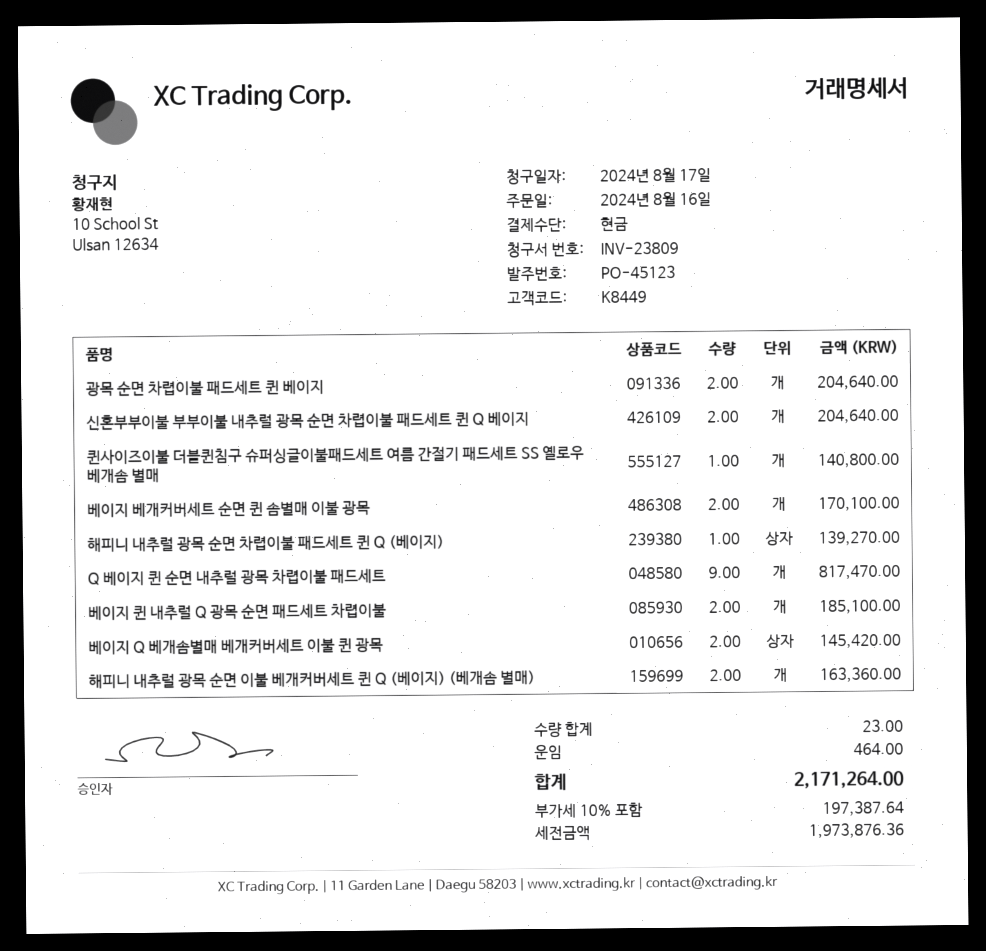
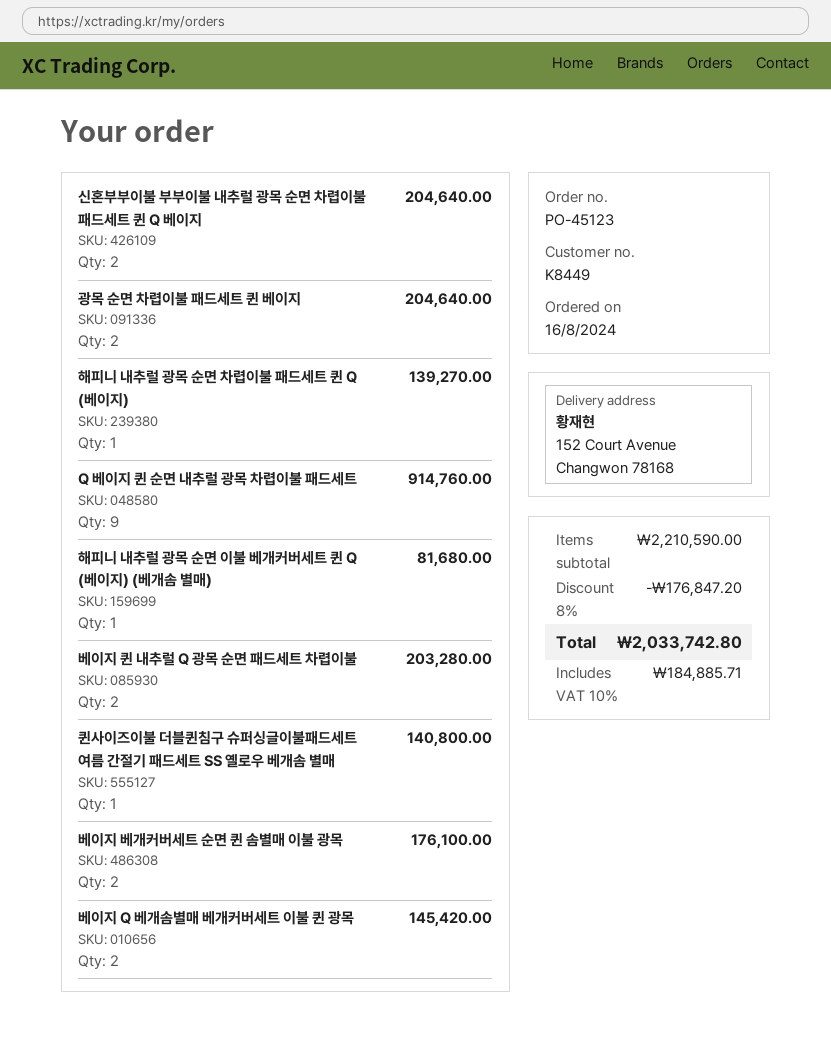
베이지 베개커버세트 순면 퀸 솜별매 이불 광목: 2 for 170100.00 -> 2 for 176100.00
Q 베이지 퀸 순면 내추럴 광목 차렵이불 패드세트: 9 for 817470.00 -> 9 for 914760.00
베이지 퀸 내추럴 Q 광목 순면 패드세트 차렵이불: 2 for 185100.00 -> 2 for 203280.00
해피니 내추럴 광목 순면 이불 베개커버세트 퀸 Q (베이지) (베개솜 별매): 2 for 163360.00 -> 1 for 81680.00
discount: none -> 8% = 176847.20
shipping: 464.00 -> none
tax: 10% = 197387.64 -> 10% = 184885.71
total: 2171264.00 -> 2033742.80

